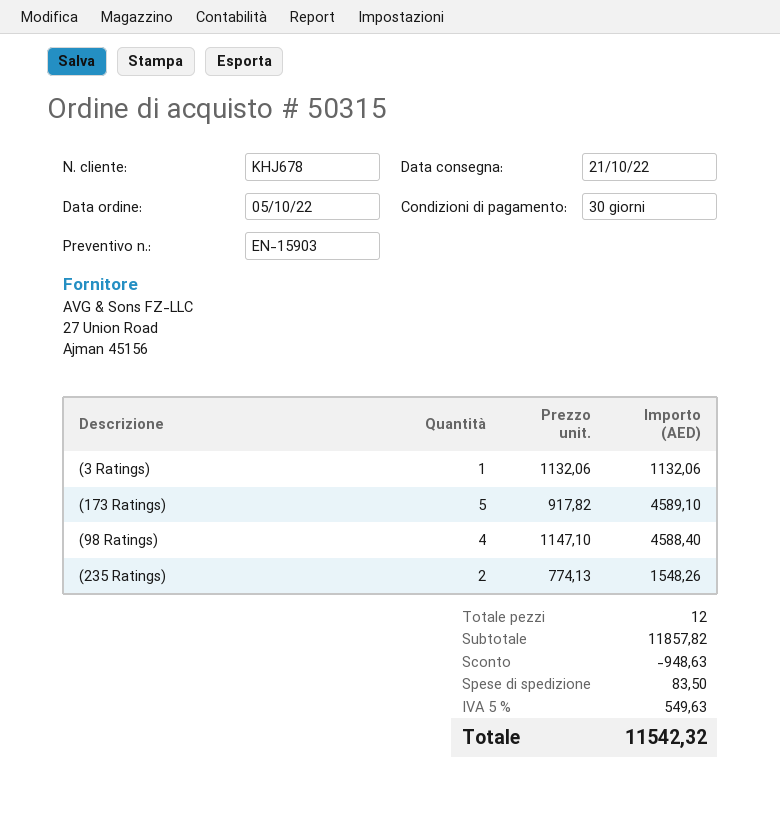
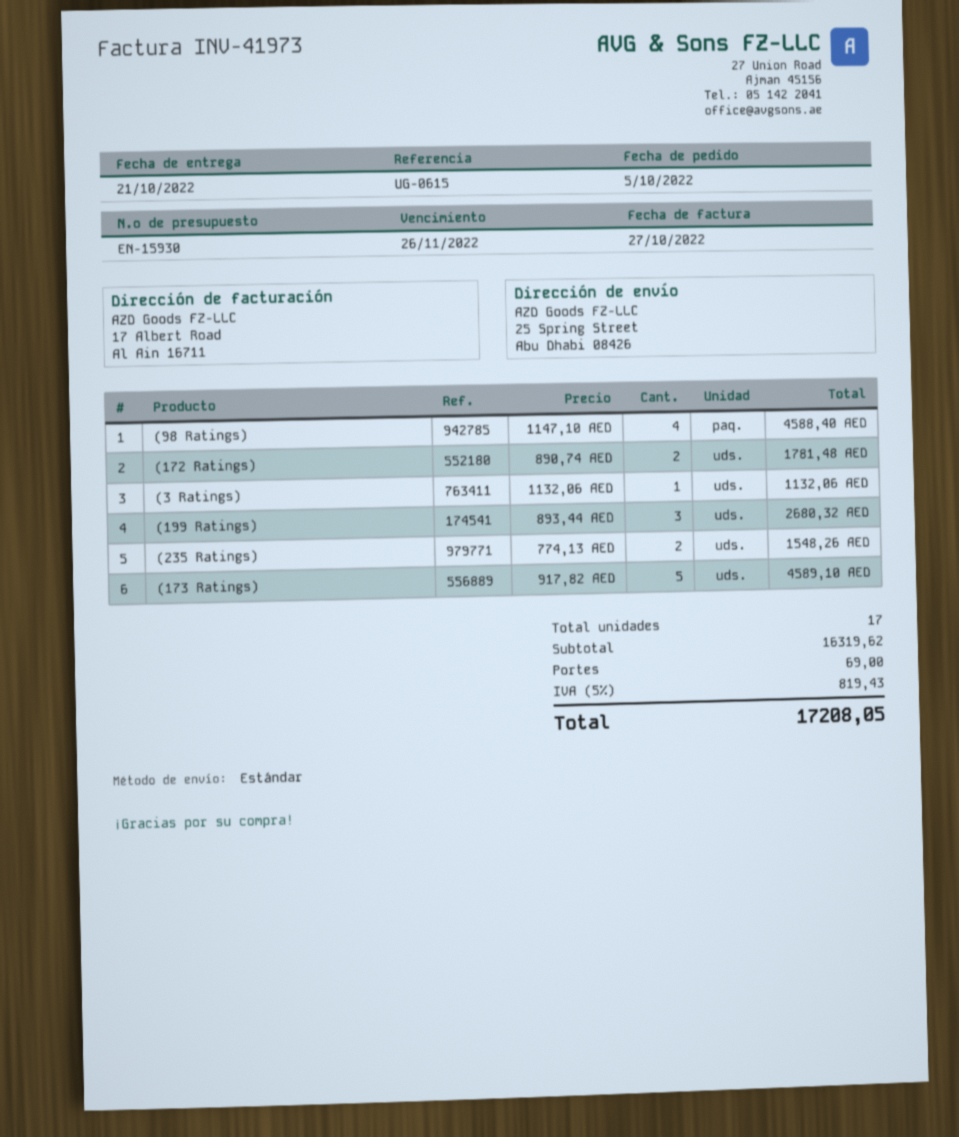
quote number: EN-15903 -> EN-15930
(172 Ratings): none -> 2 x 890.74 = 1781.48
(199 Ratings): none -> 3 x 893.44 = 2680.32
total quantity: 12 -> 17
subtotal: 11857.82 -> 16319.62
discount: 948.63 -> none
shipping: 83.50 -> 69.00
tax: 5% = 549.63 -> 5% = 819.43
total: 11542.32 -> 17208.05

